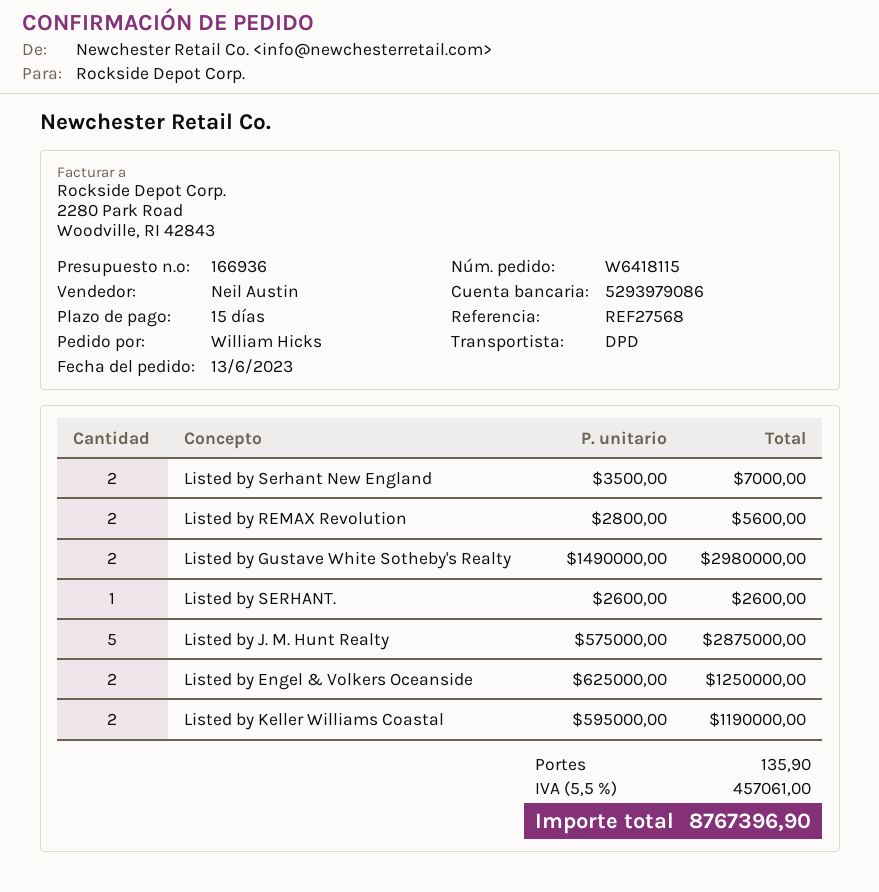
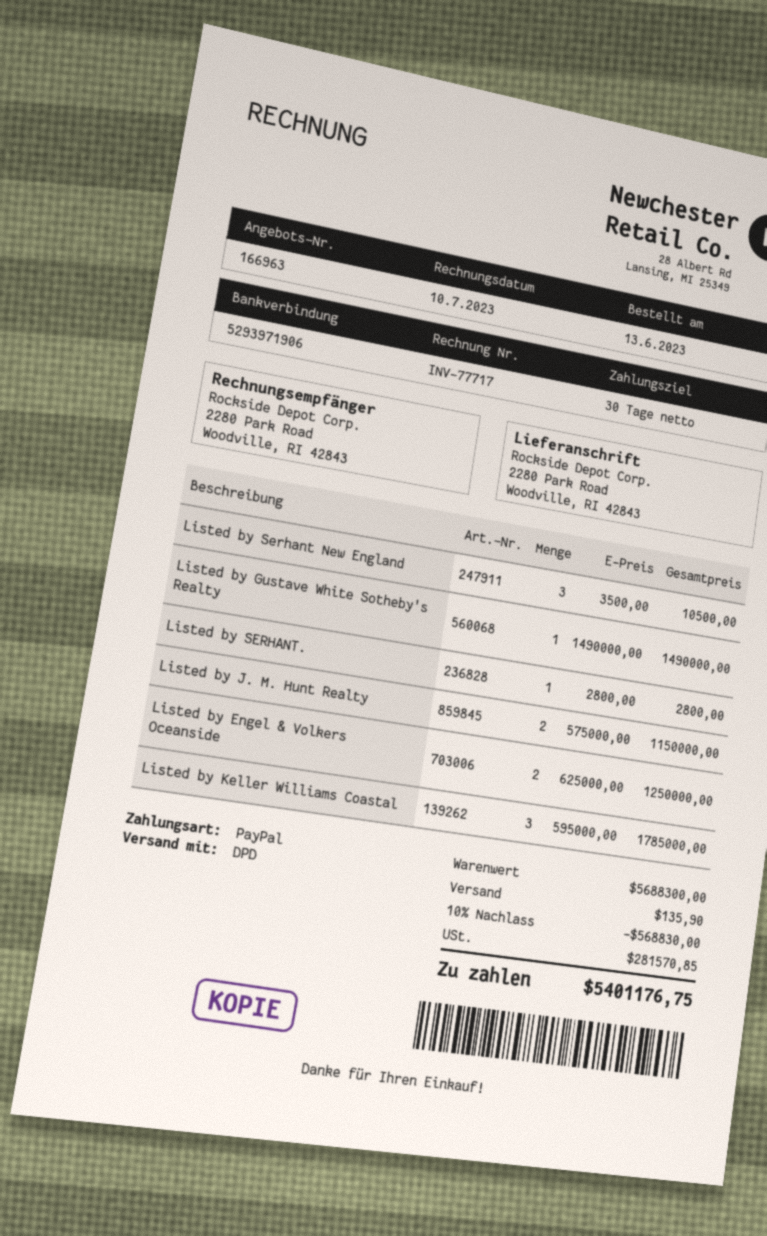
quote number: 166936 -> 166963
payment terms: 15 days -> 30 days
bank account: 5293979086 -> 5293971906
Listed by Serhant New England: 2 x 3500.00 = 7000.00 -> 3 x 3500.00 = 10500.00
Listed by REMAX Revolution: 2 x 2800.00 = 5600.00 -> none
Listed by Gustave White Sotheby's Realty: 2 x 1490000.00 = 2980000.00 -> 1 x 1490000.00 = 1490000.00
Listed by SERHANT.: 1 x 2600.00 = 2600.00 -> 1 x 2800.00 = 2800.00
Listed by J. M. Hunt Realty: 5 x 575000.00 = 2875000.00 -> 2 x 575000.00 = 1150000.00
Listed by Keller Williams Coastal: 2 x 595000.00 = 1190000.00 -> 3 x 595000.00 = 1785000.00
discount: none -> 10% = 568830.00
tax: 457061.00 -> 281570.85
total: 8767396.90 -> 5401176.75

